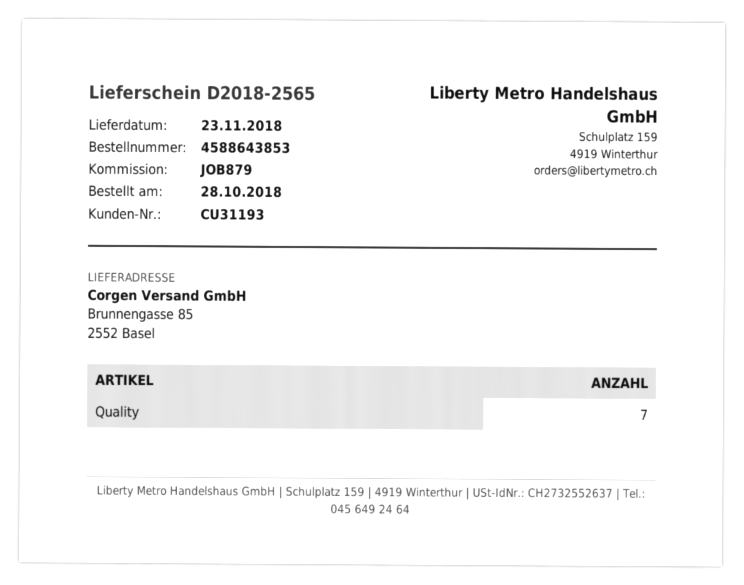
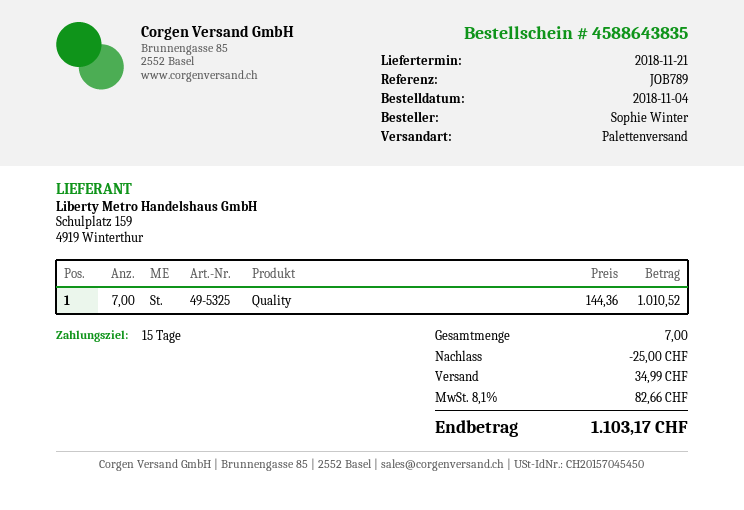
order number: 4588643853 -> 4588643835
order date: 2018-10-28 -> 2018-11-04
delivery date: 2018-11-23 -> 2018-11-21
reference: JOB879 -> JOB789

